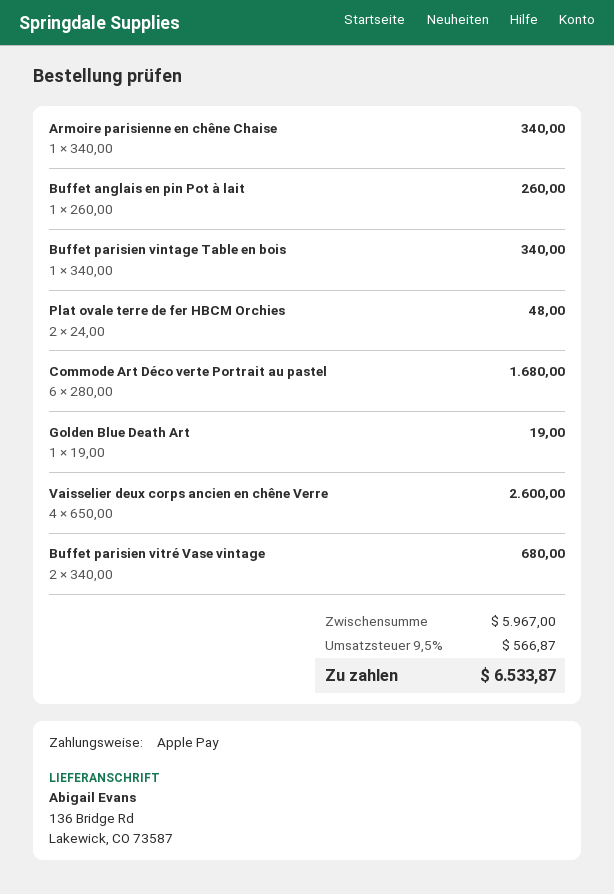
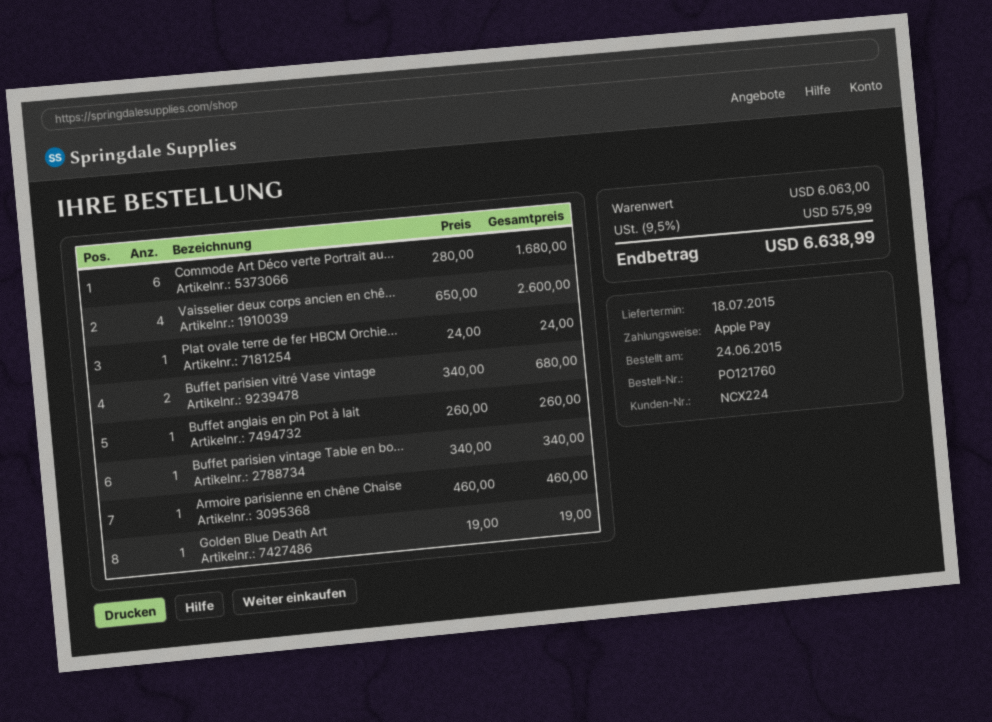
Armoire parisienne en chêne Chaise: 1 x 340.00 = 340.00 -> 1 x 460.00 = 460.00
Plat ovale terre de fer HBCM Orchies: 2 x 24.00 = 48.00 -> 1 x 24.00 = 24.00
subtotal: 5967.00 -> 6063.00
tax: 9.5% = 566.87 -> 9.5% = 575.99
total: 6533.87 -> 6638.99

